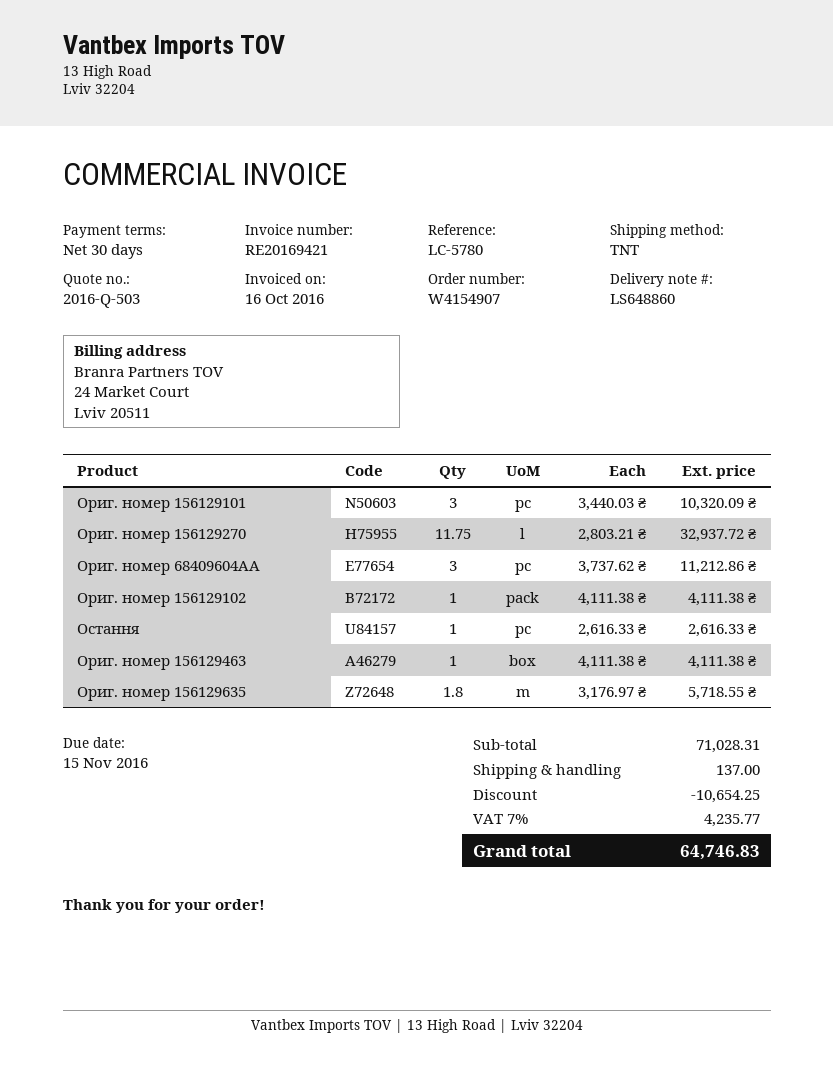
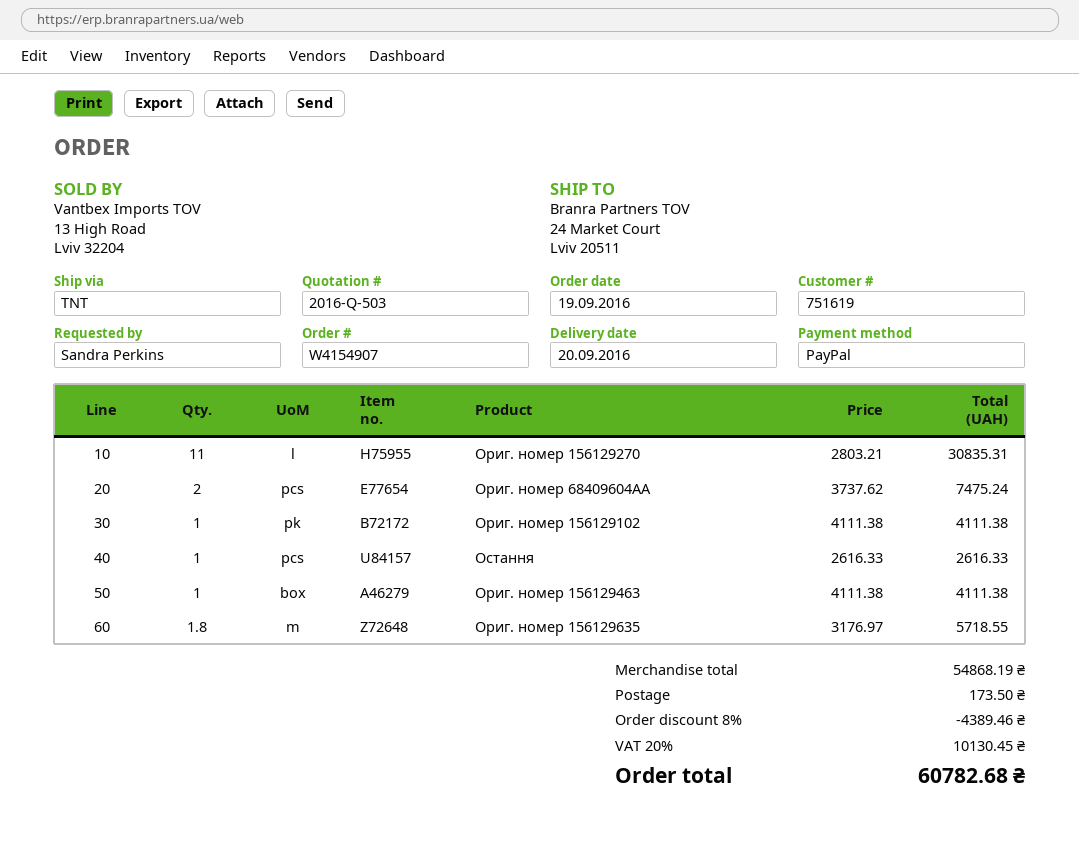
Ориг. номер 156129101: 3 x 3440.03 = 10320.09 -> none
Ориг. номер 156129270: 11.75 x 2803.21 = 32937.72 -> 11 x 2803.21 = 30835.31
Ориг. номер 68409604AA: 3 x 3737.62 = 11212.86 -> 2 x 3737.62 = 7475.24
subtotal: 71028.31 -> 54868.19
discount: 10654.25 -> 4389.46
shipping: 137.00 -> 173.50
tax: 7% = 4235.77 -> 20% = 10130.45
total: 64746.83 -> 60782.68

